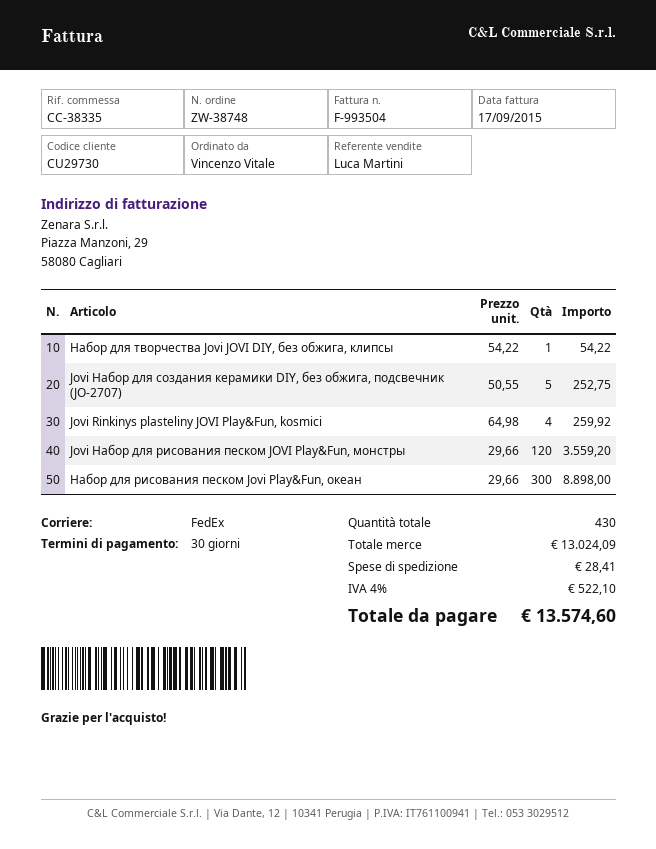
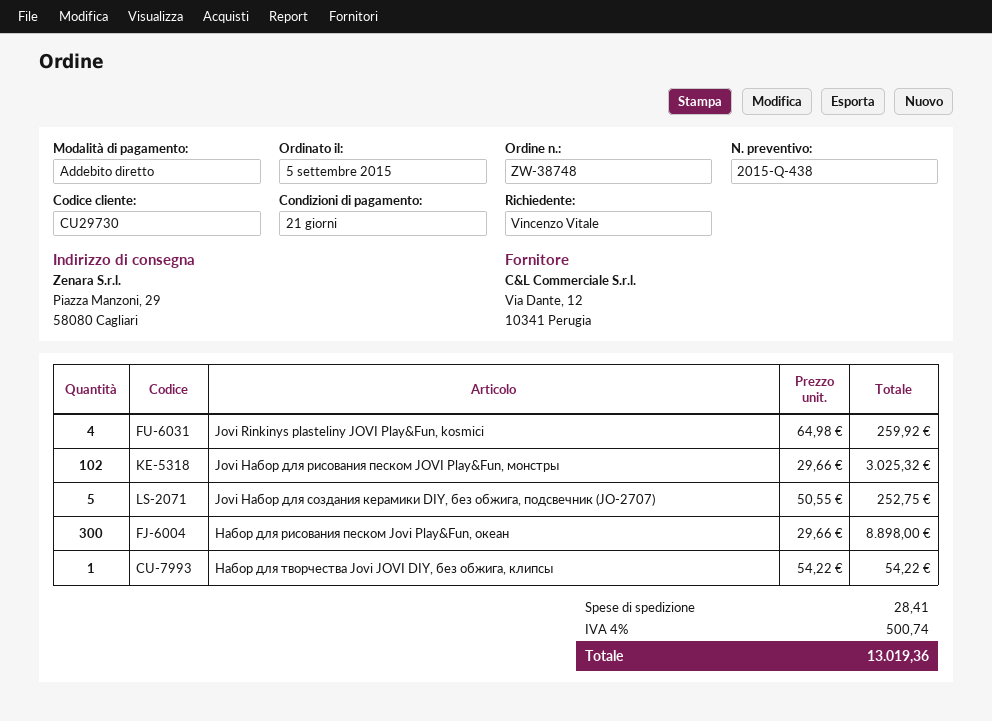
payment terms: 30 days -> 21 days
Jovi Набор для рисования песком JOVI Play&Fun, монстры: 120 x 29.66 = 3559.20 -> 102 x 29.66 = 3025.32
tax: 4% = 522.10 -> 4% = 500.74
total: 13574.60 -> 13019.36

